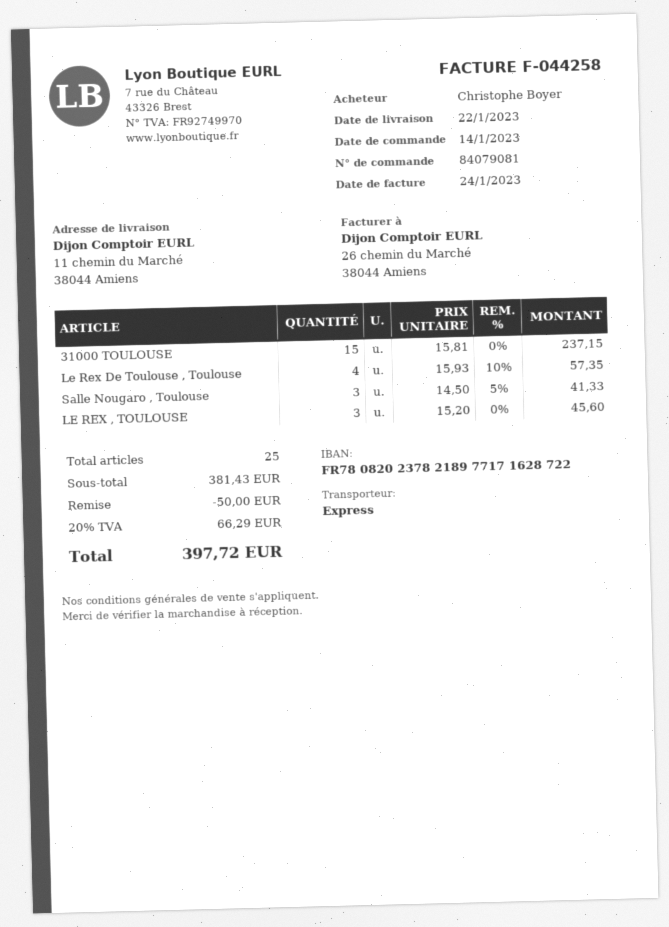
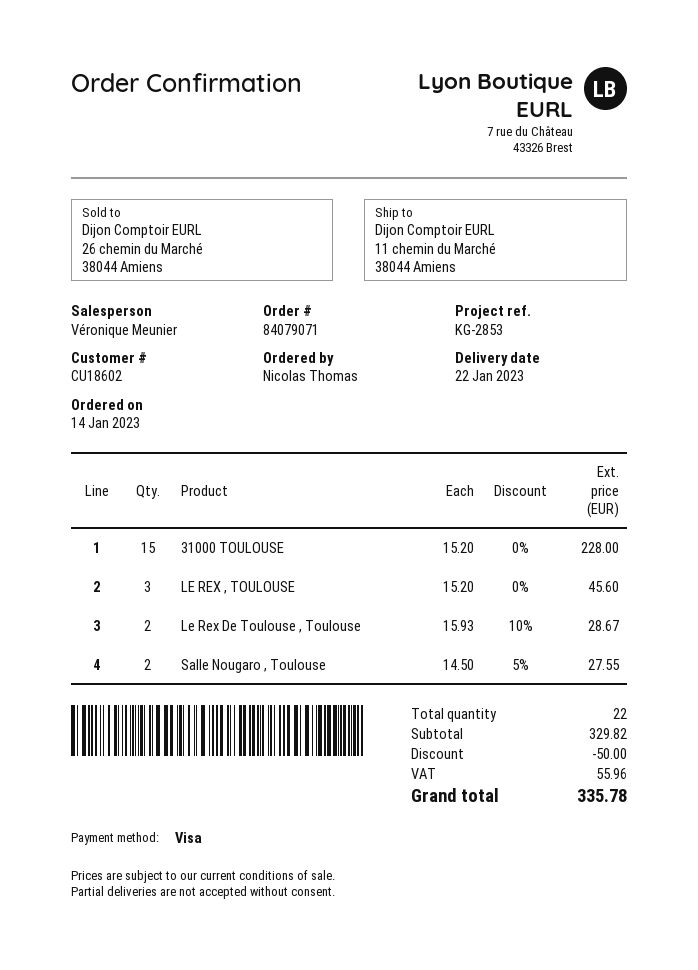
order number: 84079081 -> 84079071
ordered by: Christophe Boyer -> Nicolas Thomas
31000 TOULOUSE: 15 x 15.81 = 237.15 -> 15 x 15.20 = 228.00
Le Rex De Toulouse , Toulouse: 4 x 15.93 - 10% = 57.35 -> 2 x 15.93 - 10% = 28.67
Salle Nougaro , Toulouse: 3 x 14.50 - 5% = 41.33 -> 2 x 14.50 - 5% = 27.55
total quantity: 25 -> 22
subtotal: 381.43 -> 329.82
tax: 66.29 -> 55.96
total: 397.72 -> 335.78

